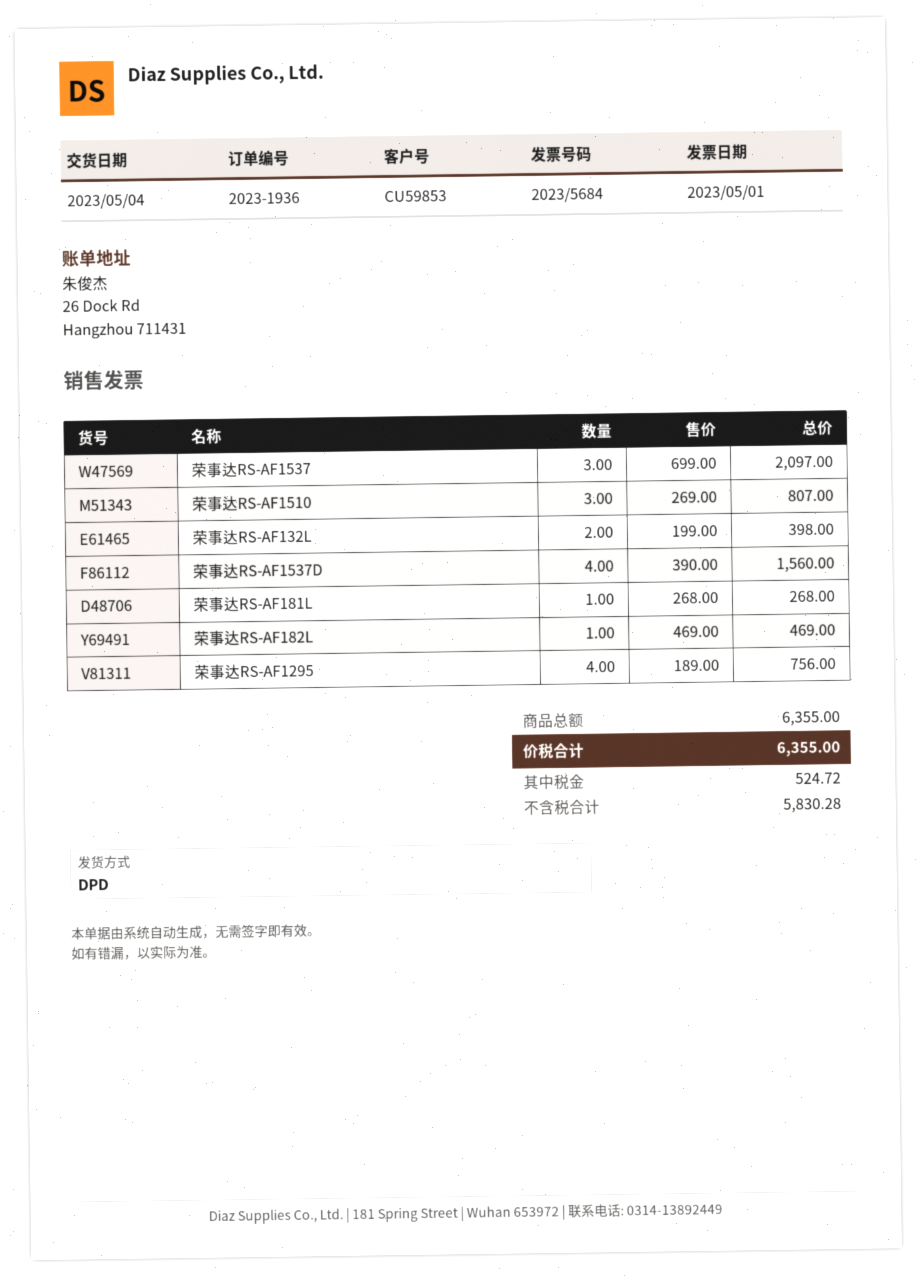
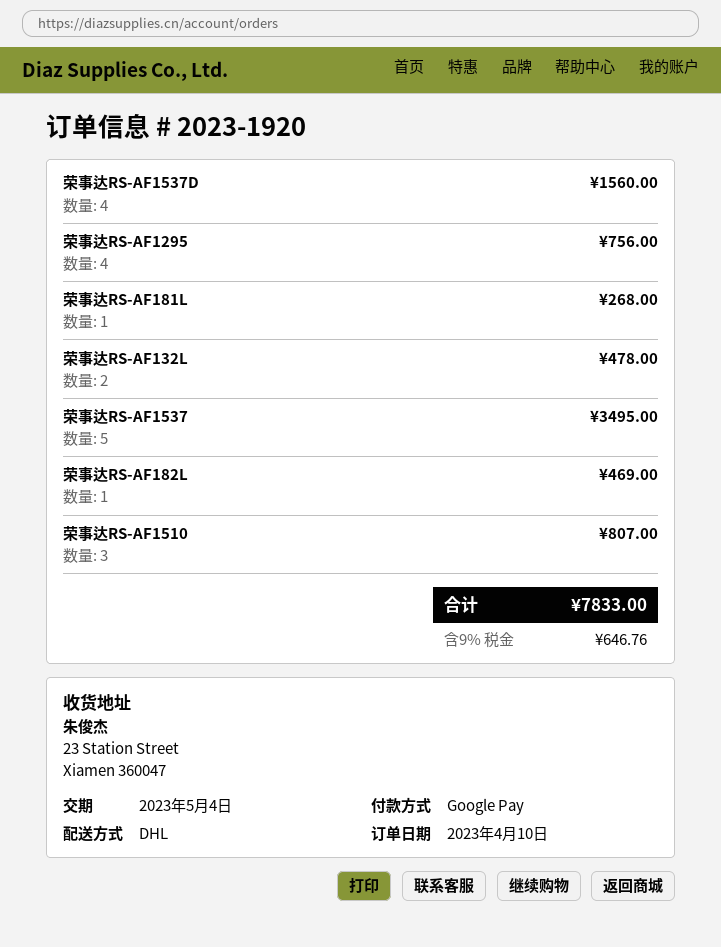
order number: 2023-1936 -> 2023-1920
shipping method: DPD -> DHL
荣事达RS-AF1537: 3 for 2097.00 -> 5 for 3495.00
荣事达RS-AF132L: 2 for 398.00 -> 2 for 478.00
tax: 524.72 -> 646.76
total: 6355.00 -> 7833.00

